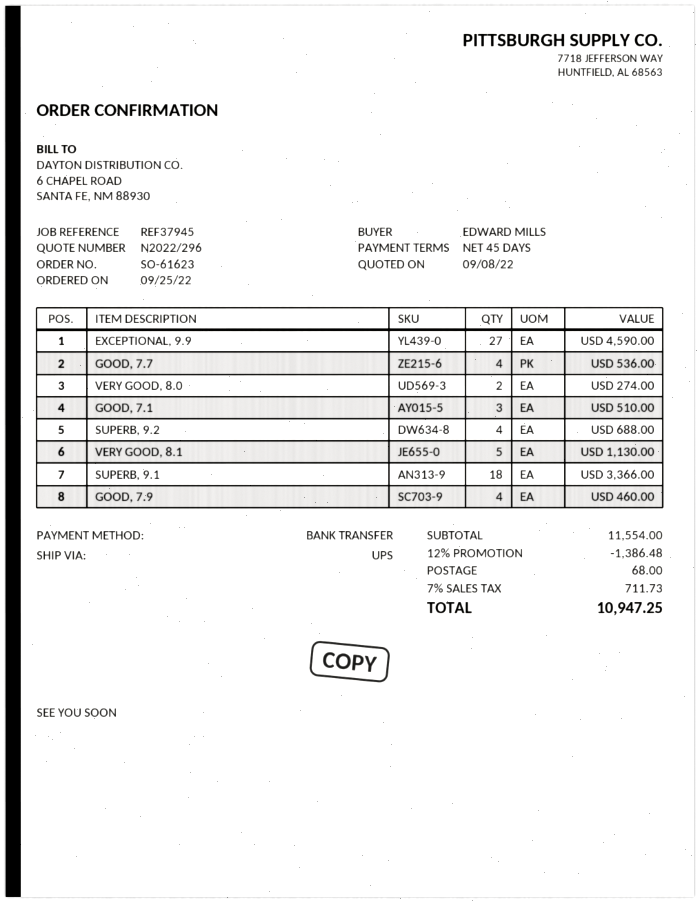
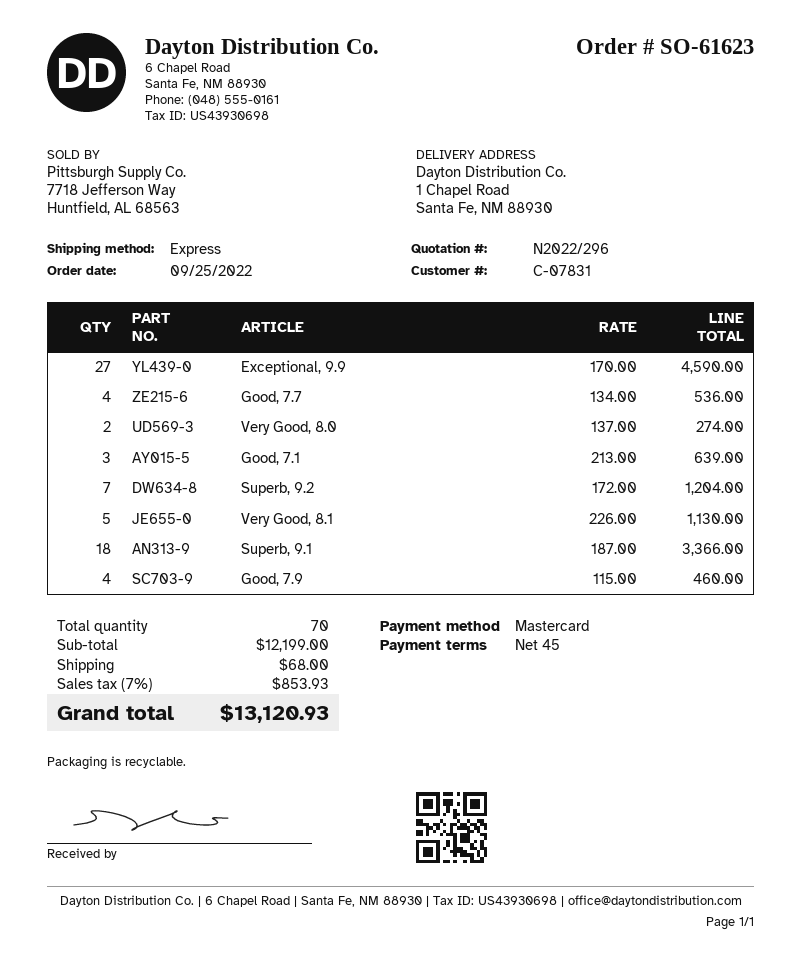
payment method: bank transfer -> Mastercard
shipping method: UPS -> express
GOOD, 7.1: 3 for 510.00 -> 3 for 639.00
SUPERB, 9.2: 4 for 688.00 -> 7 for 1204.00
subtotal: 11554.00 -> 12199.00
discount: 12% = 1386.48 -> none
tax: 7% = 711.73 -> 7% = 853.93
total: 10947.25 -> 13120.93

